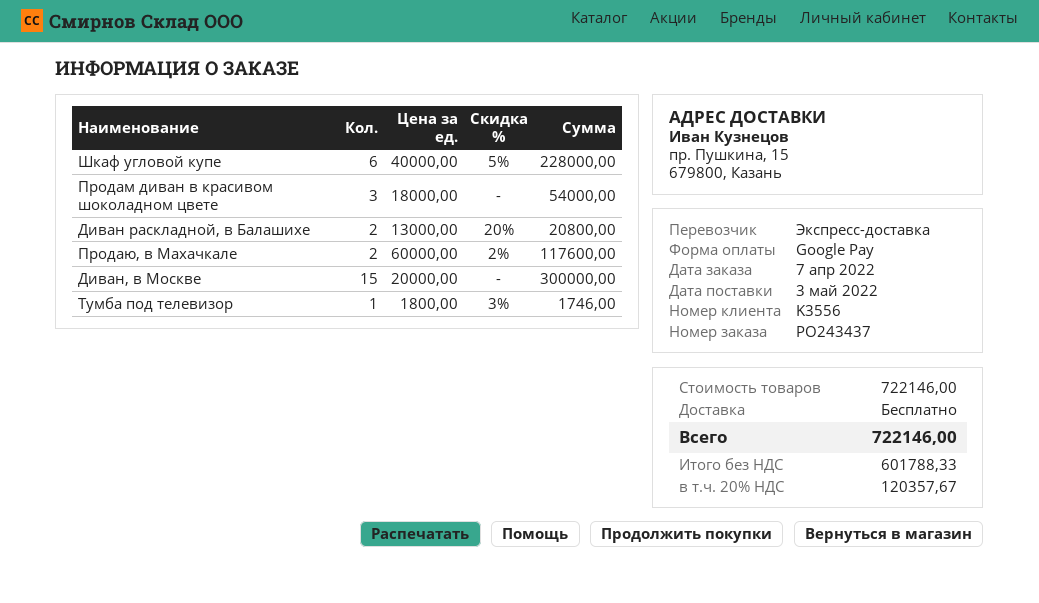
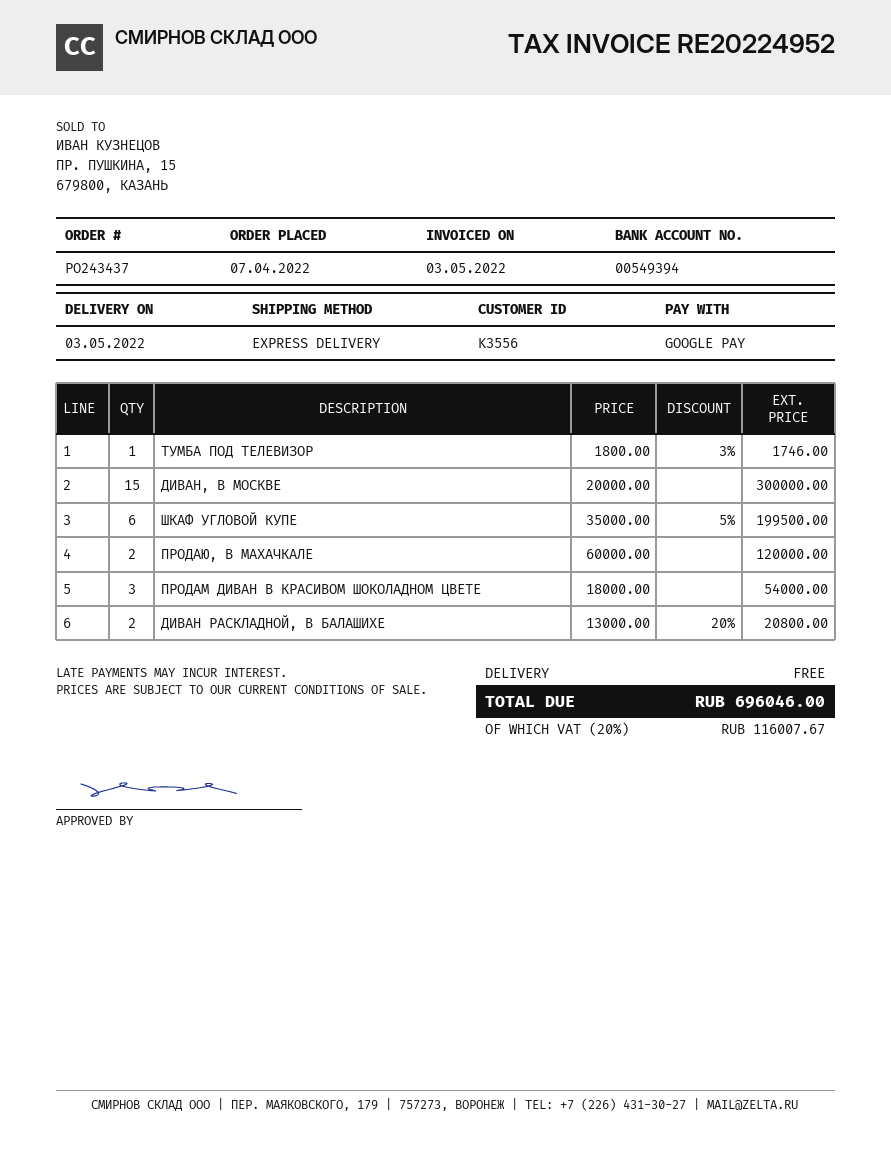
Шкаф угловой купе: 6 x 40000.00 - 5% = 228000.00 -> 6 x 35000.00 - 5% = 199500.00
Продаю, в Махачкале: 2 x 60000.00 - 2% = 117600.00 -> 2 x 60000.00 = 120000.00
tax: 20% = 120357.67 -> 20% = 116007.67
total: 722146.00 -> 696046.00

